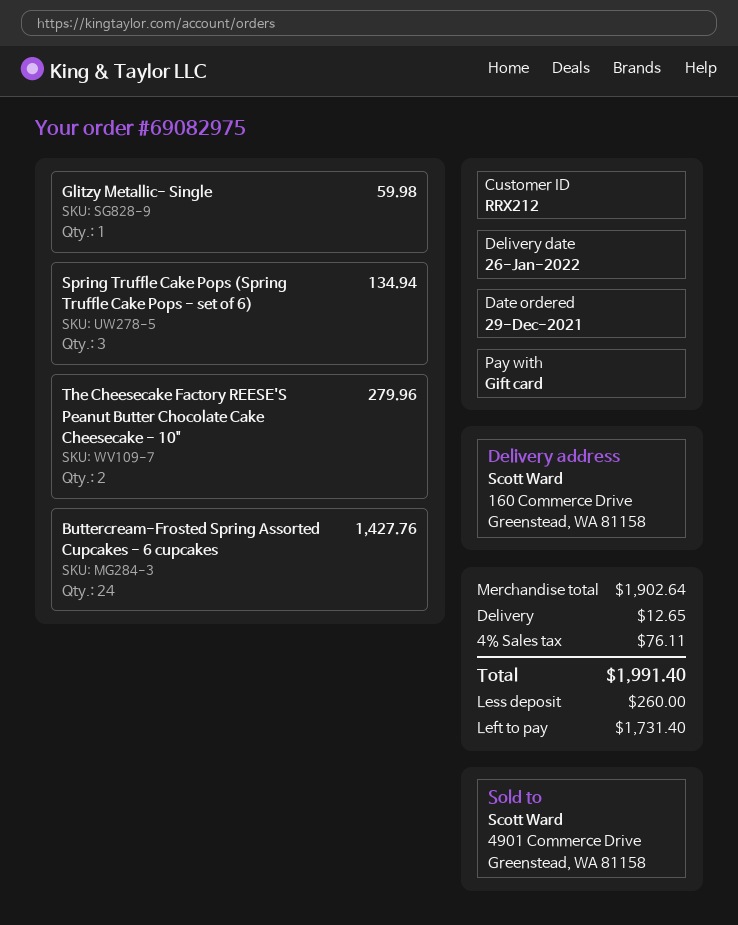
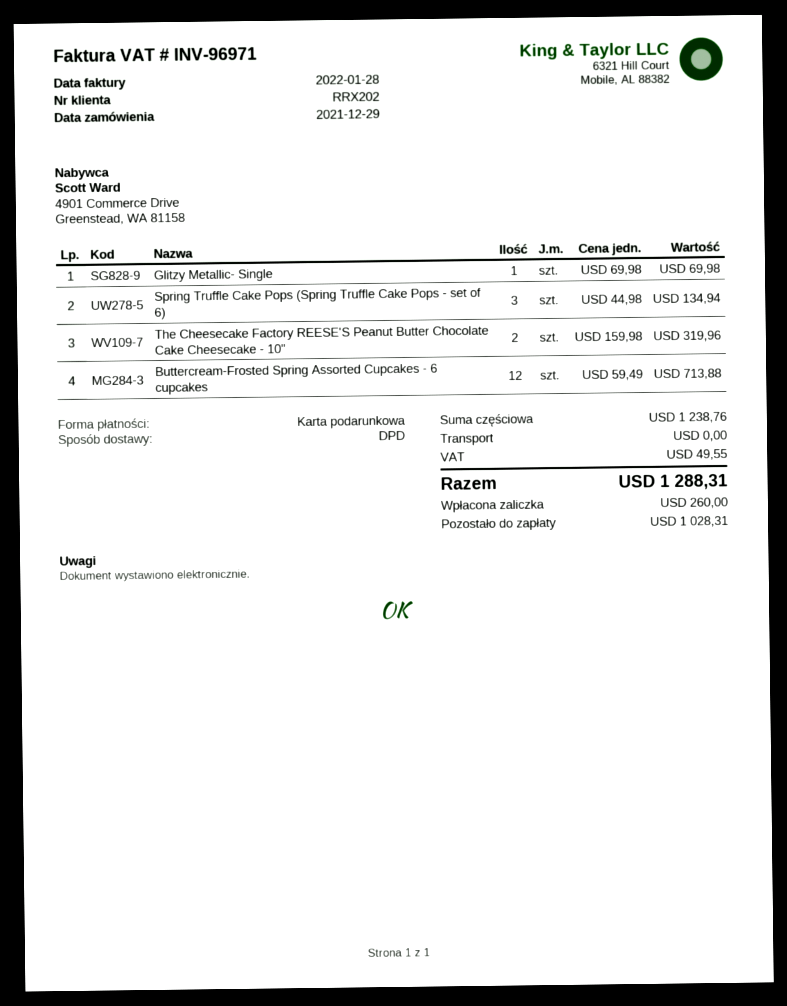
customer number: RRX212 -> RRX202
Glitzy Metallic- Single: 1 for 59.98 -> 1 for 69.98
The Cheesecake Factory REESE'S Peanut Butter Chocolate Cake Cheesecake - 10": 2 for 279.96 -> 2 for 319.96
Buttercream-Frosted Spring Assorted Cupcakes - 6 cupcakes: 24 for 1427.76 -> 12 for 713.88
subtotal: 1902.64 -> 1238.76
shipping: 12.65 -> 0.00
tax: 76.11 -> 49.55
total: 1991.40 -> 1288.31
balance: 1731.40 -> 1028.31

